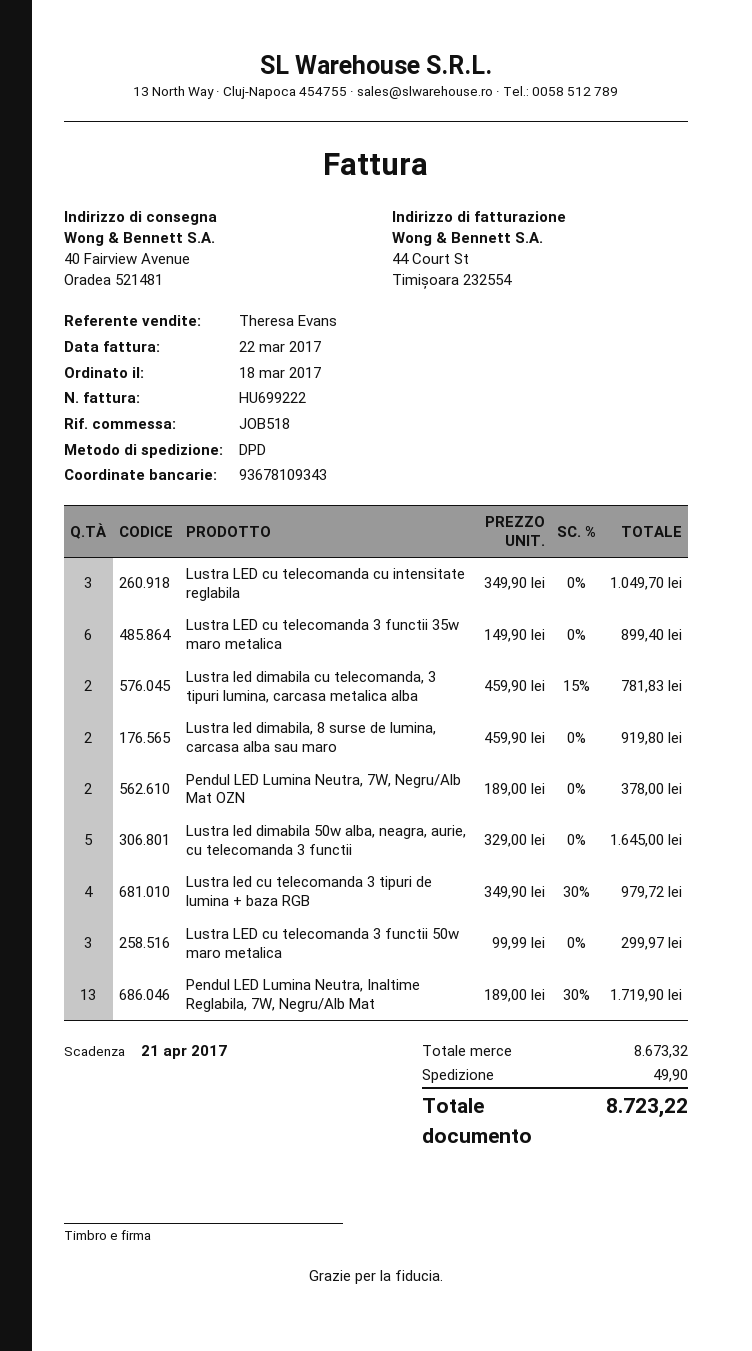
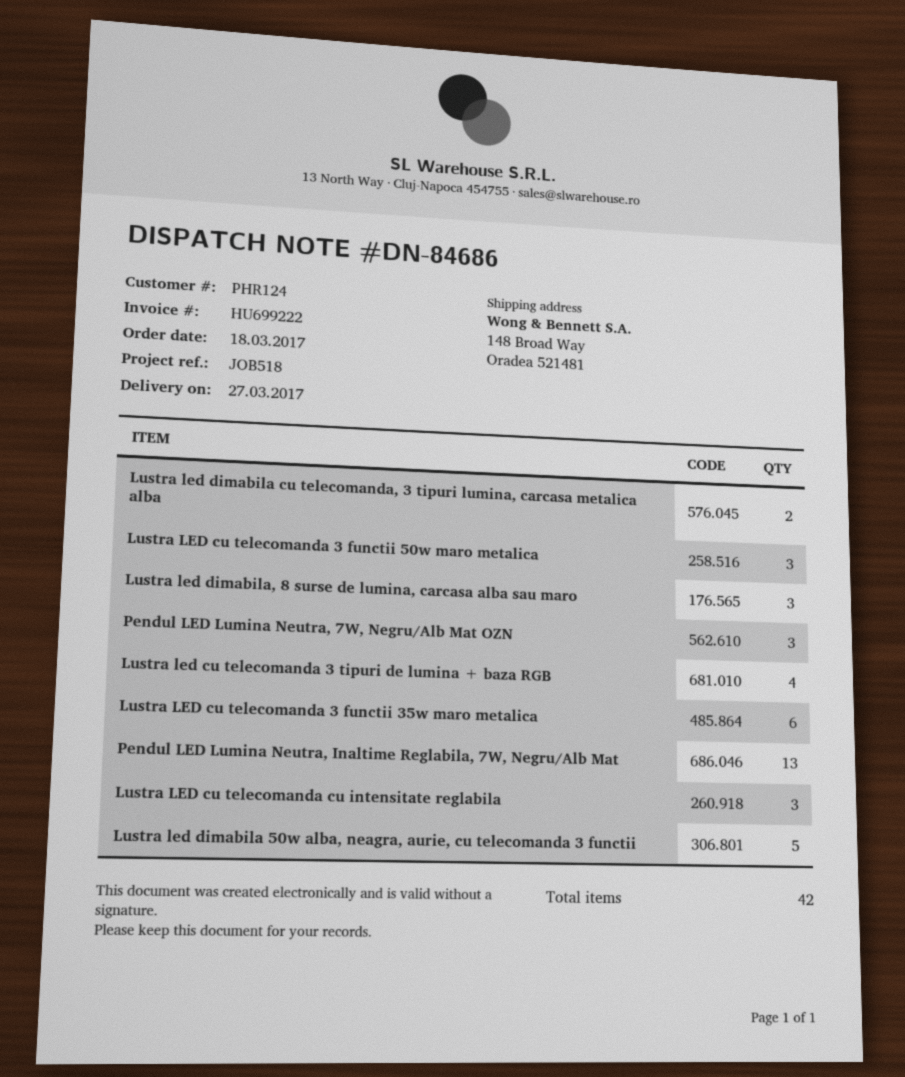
ship to: 40 Fairview Avenue, Oradea 521481 -> 148 Broad Way, Oradea 521481
Lustra led dimabila, 8 surse de lumina, carcasa alba sau maro: 2 -> 3
Pendul LED Lumina Neutra, 7W, Negru/Alb Mat OZN: 2 -> 3

